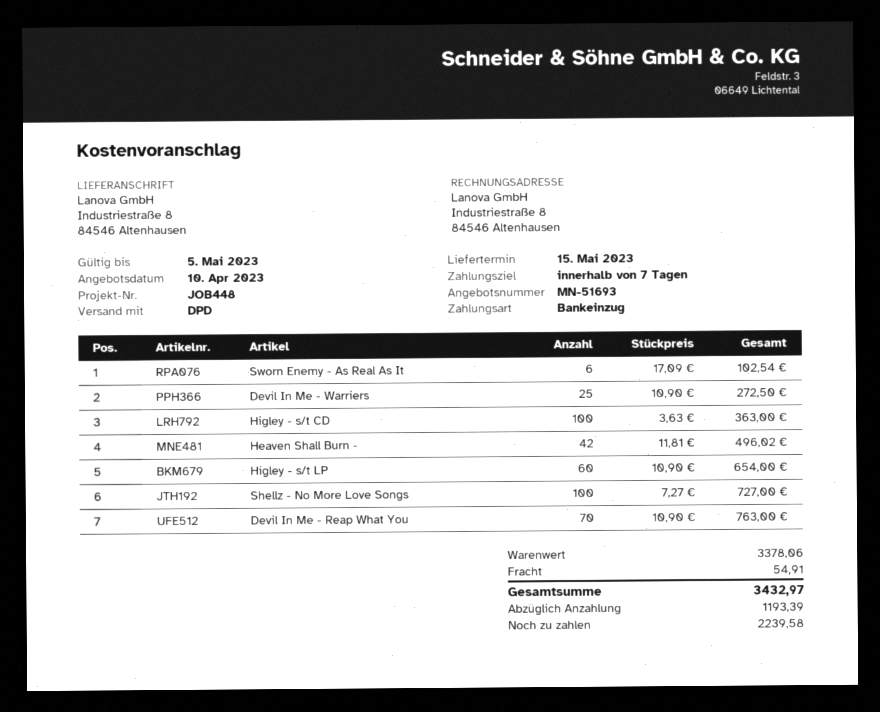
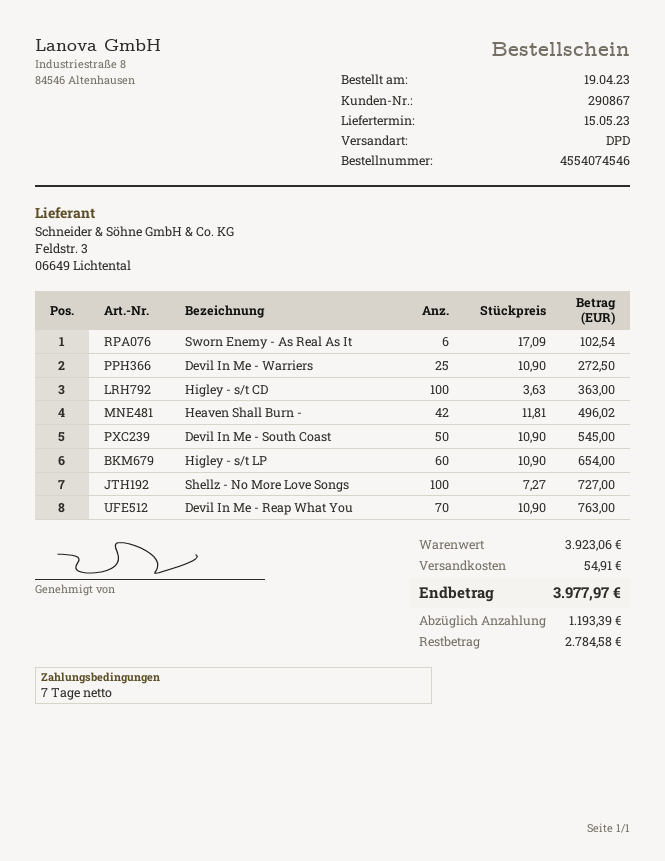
Devil In Me - South Coast: none -> 50 x 10.90 = 545.00
subtotal: 3378.06 -> 3923.06
total: 3432.97 -> 3977.97
balance: 2239.58 -> 2784.58

